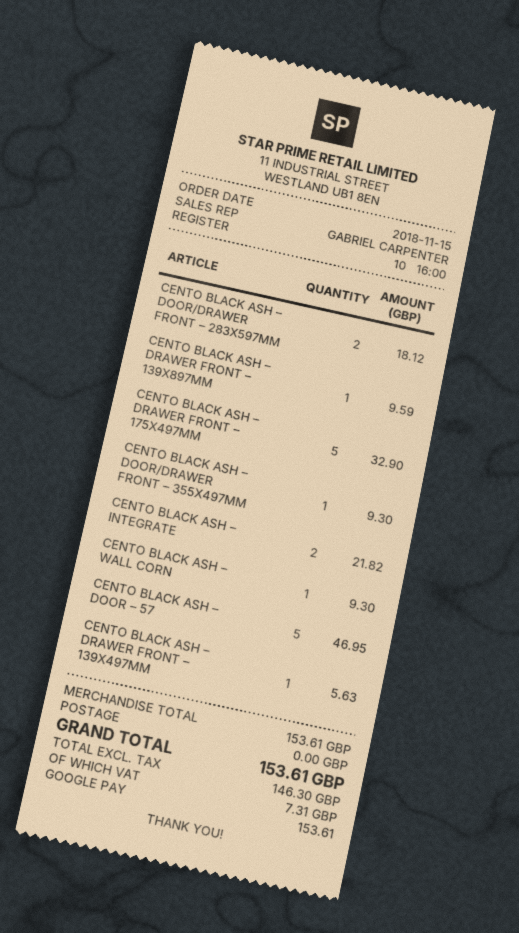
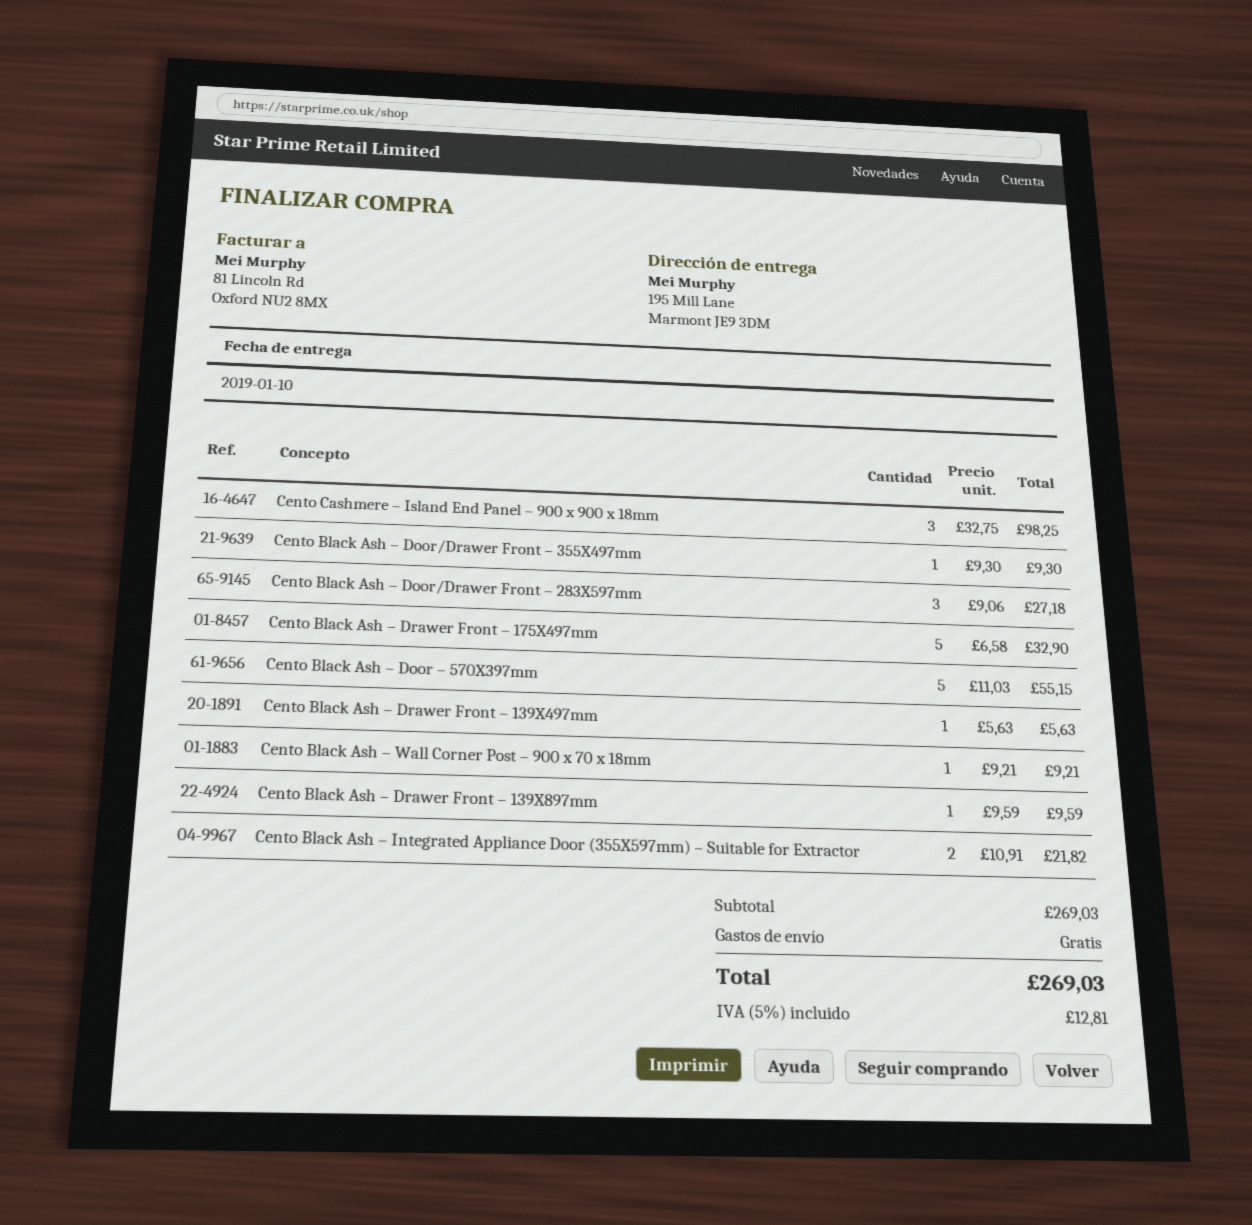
CENTO BLACK ASH – DOOR/DRAWER FRONT – 283X597MM: 2 for 18.12 -> 3 for 27.18
CENTO BLACK ASH – WALL CORN: 1 for 9.30 -> 1 for 9.21
CENTO BLACK ASH – DOOR – 57: 5 for 46.95 -> 5 for 55.15
Cento Cashmere – Island End Panel – 900 x 900 x 18mm: none -> 3 for 98.25
subtotal: 153.61 -> 269.03
tax: 7.31 -> 12.81
total: 153.61 -> 269.03

